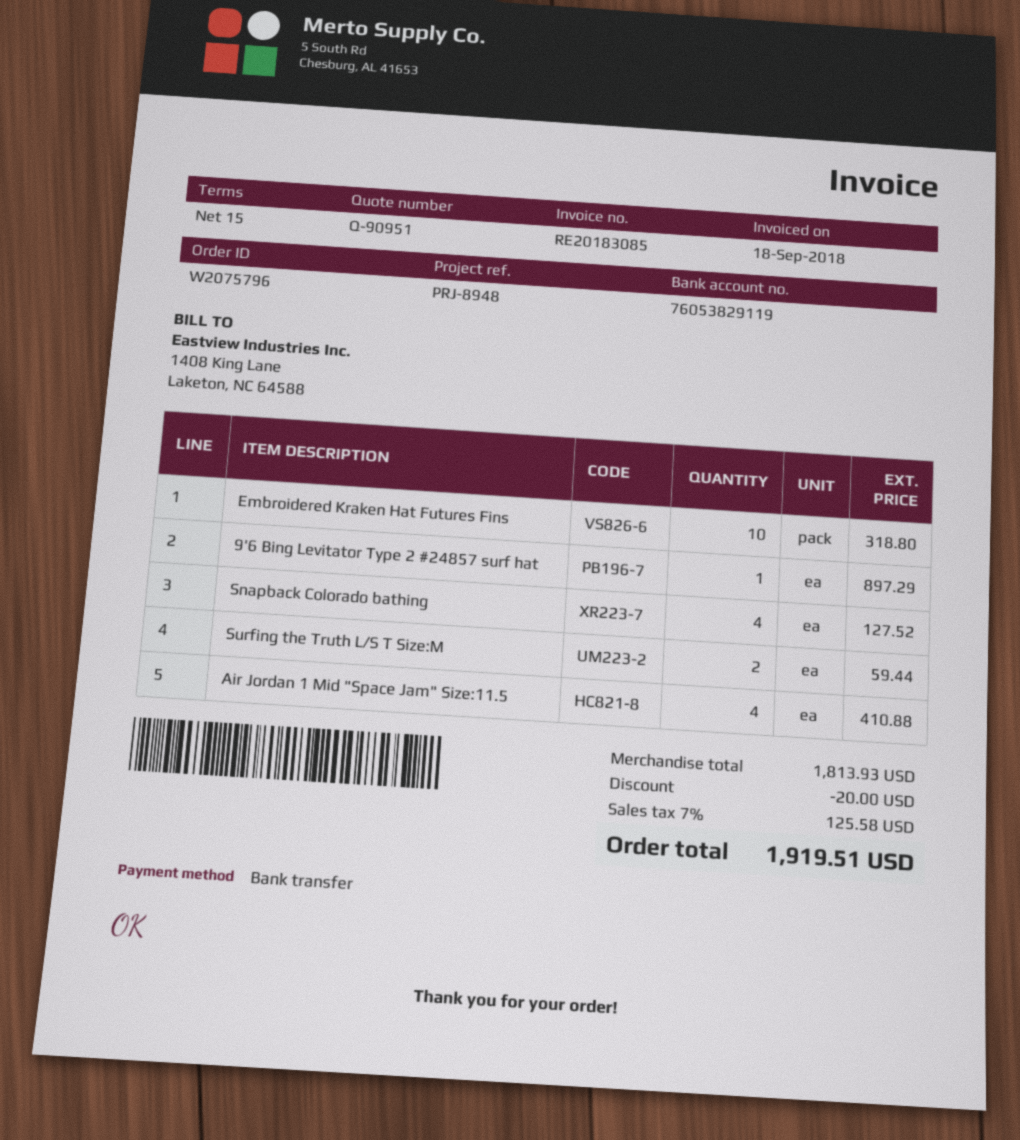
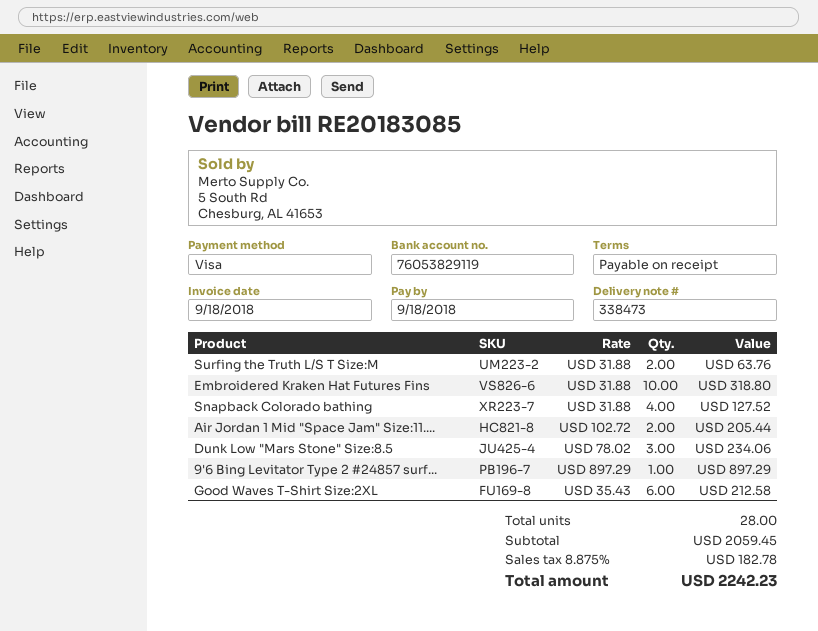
payment terms: 15 days -> on receipt
payment method: bank transfer -> Visa
Surfing the Truth L/S T Size:M: 2 for 59.44 -> 2 for 63.76
Air Jordan 1 Mid "Space Jam" Size:11.5: 4 for 410.88 -> 2 for 205.44
Dunk Low "Mars Stone" Size:8.5: none -> 3 for 234.06
Good Waves T-Shirt Size:2XL: none -> 6 for 212.58
subtotal: 1813.93 -> 2059.45
discount: 20.00 -> none
tax: 7% = 125.58 -> 8.875% = 182.78
total: 1919.51 -> 2242.23

